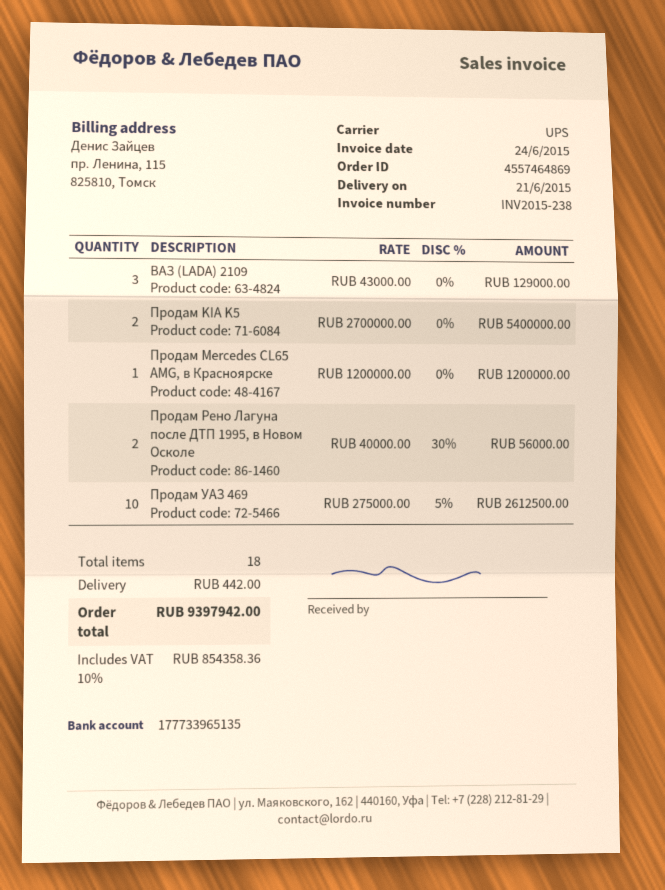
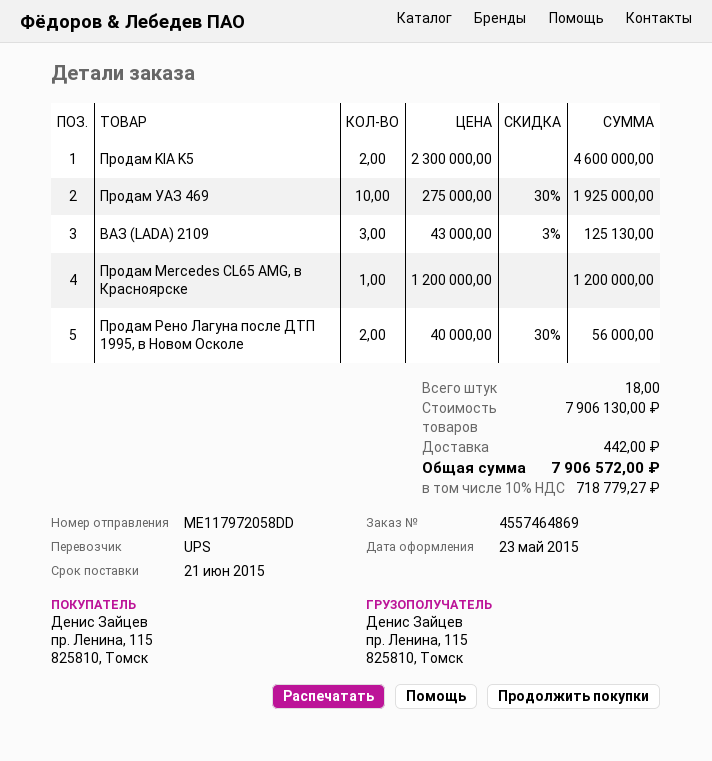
BAЗ (LADA) 2109: 3 x 43000.00 = 129000.00 -> 3 x 43000.00 - 3% = 125130.00
Продам KIA K5: 2 x 2700000.00 = 5400000.00 -> 2 x 2300000.00 = 4600000.00
Продам УАЗ 469: 10 x 275000.00 - 5% = 2612500.00 -> 10 x 275000.00 - 30% = 1925000.00
tax: 10% = 854358.36 -> 10% = 718779.27
total: 9397942.00 -> 7906572.00

